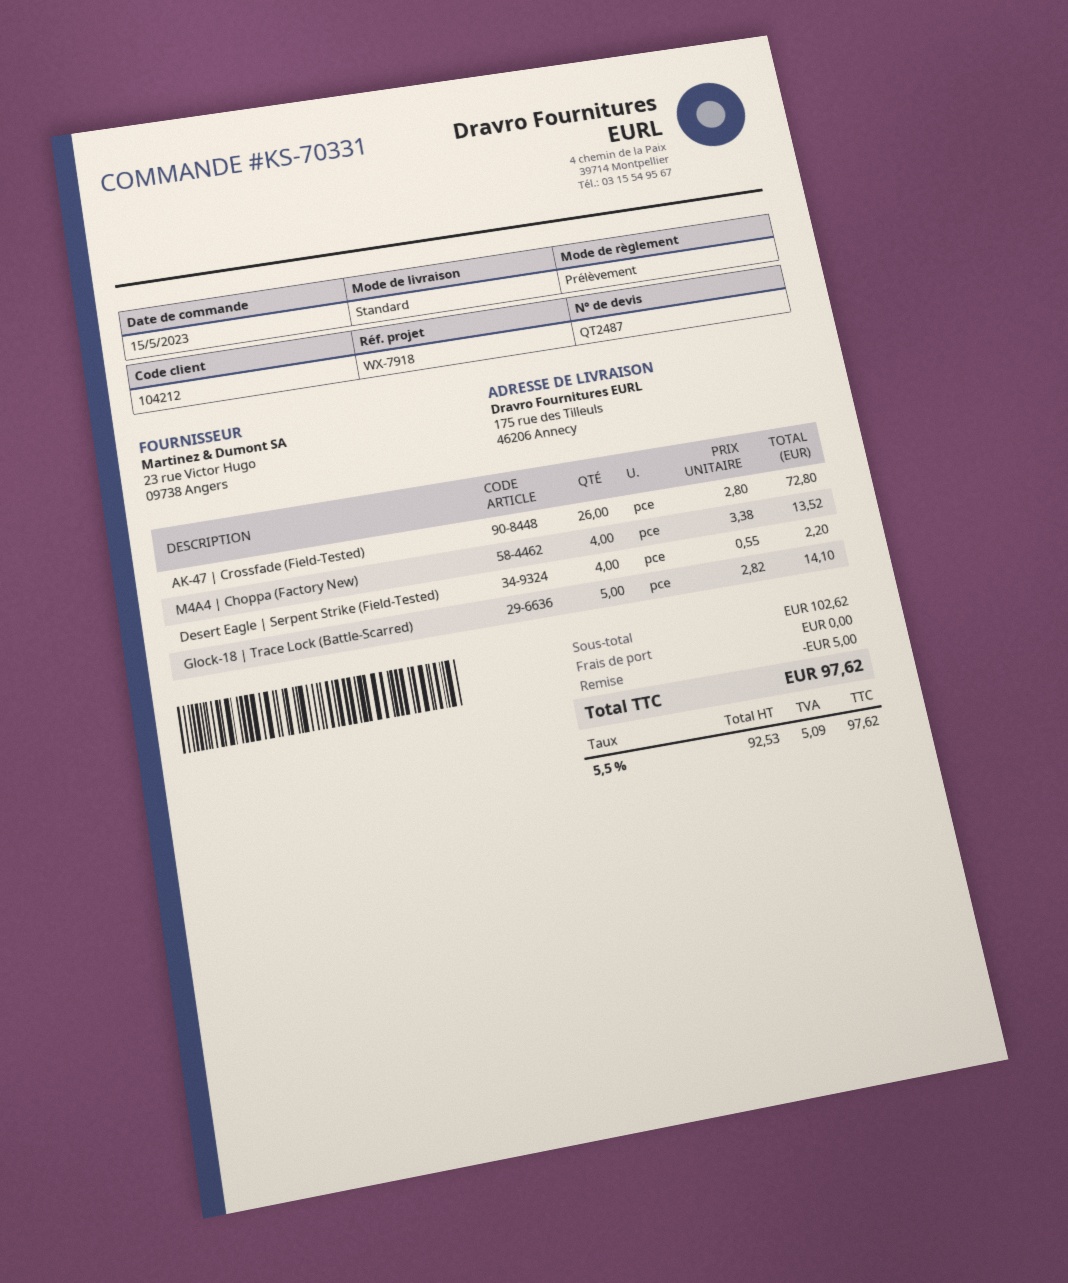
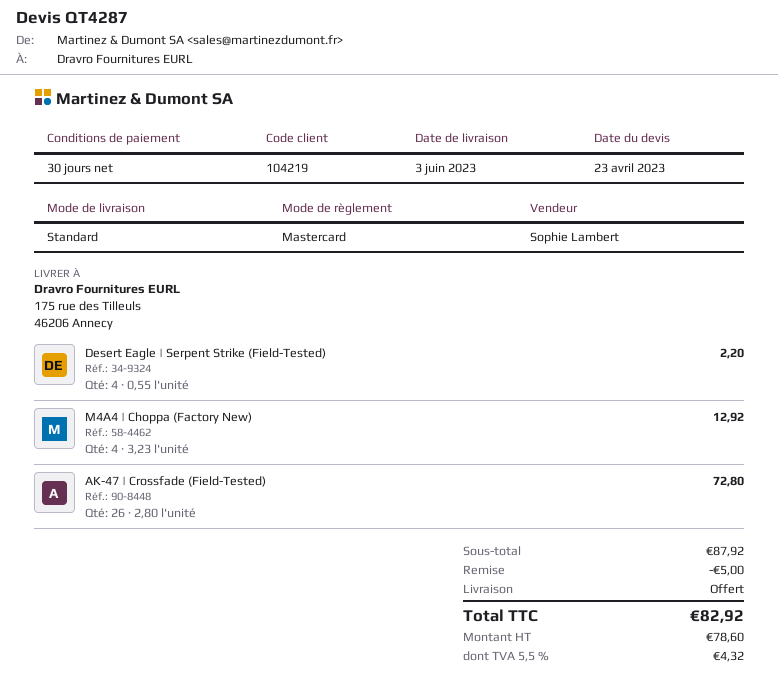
quote number: QT2487 -> QT4287
customer number: 104212 -> 104219
payment method: direct debit -> Mastercard
M4A4 | Choppa (Factory New): 4 x 3.38 = 13.52 -> 4 x 3.23 = 12.92
Glock-18 | Trace Lock (Battle-Scarred): 5 x 2.82 = 14.10 -> none
subtotal: 102.62 -> 87.92
net: 92.53 -> 78.60
tax: 5.5% = 5.09 -> 5.5% = 4.32
total: 97.62 -> 82.92

